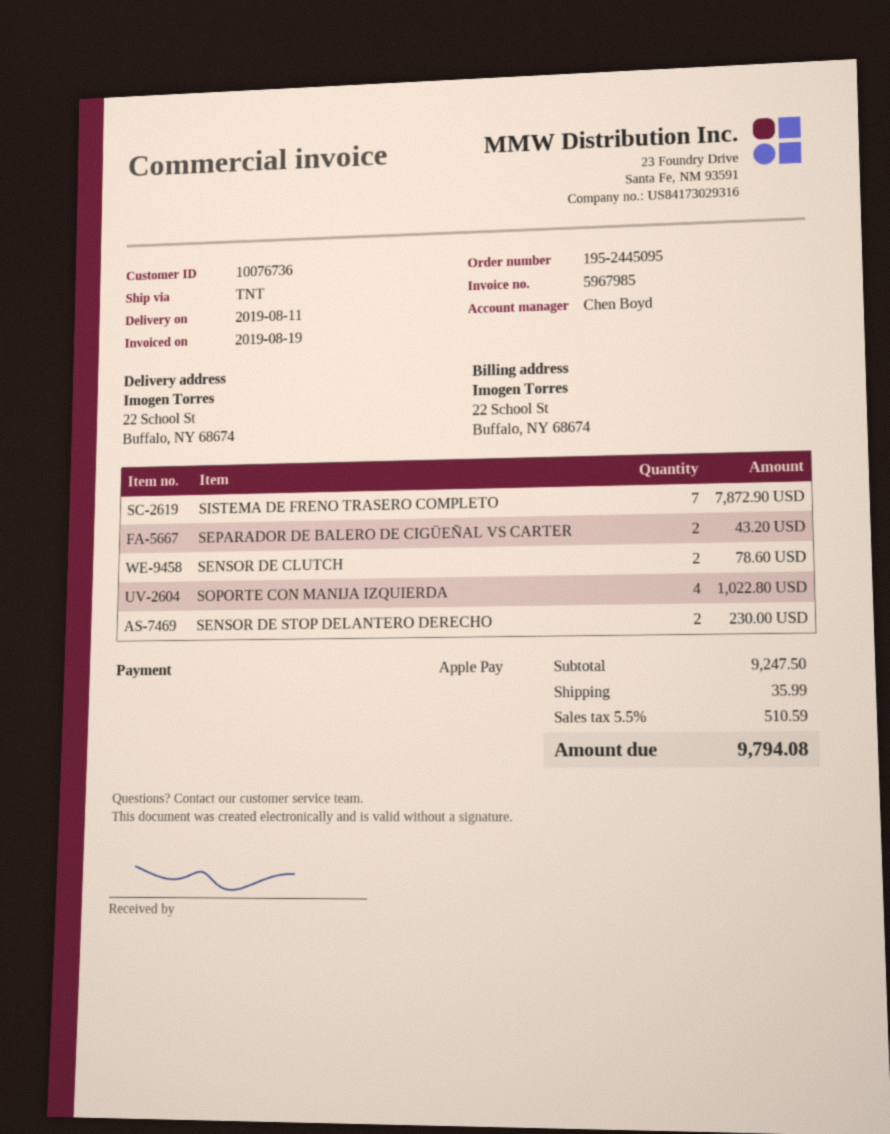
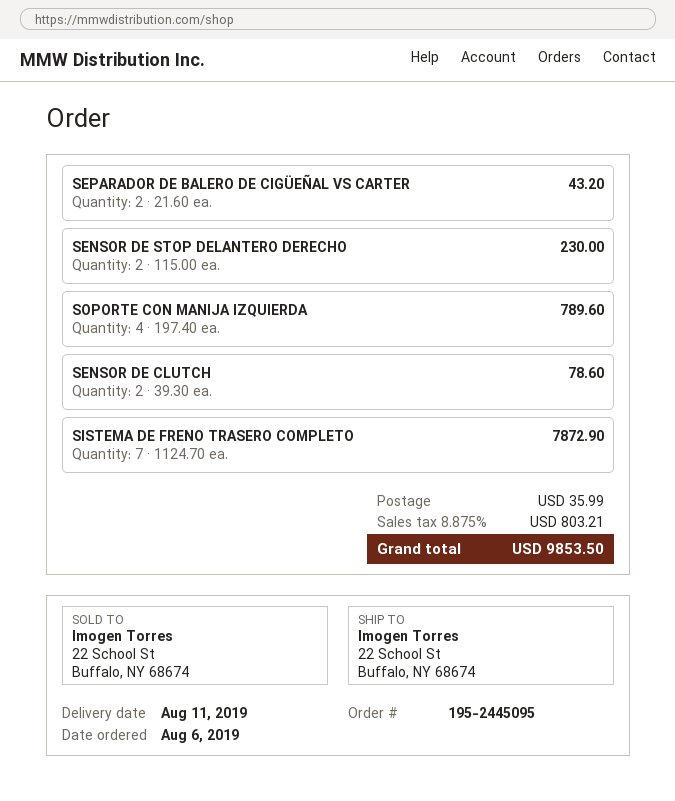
SOPORTE CON MANIJA IZQUIERDA: 4 for 1022.80 -> 4 for 789.60
tax: 5.5% = 510.59 -> 8.875% = 803.21
total: 9794.08 -> 9853.50

